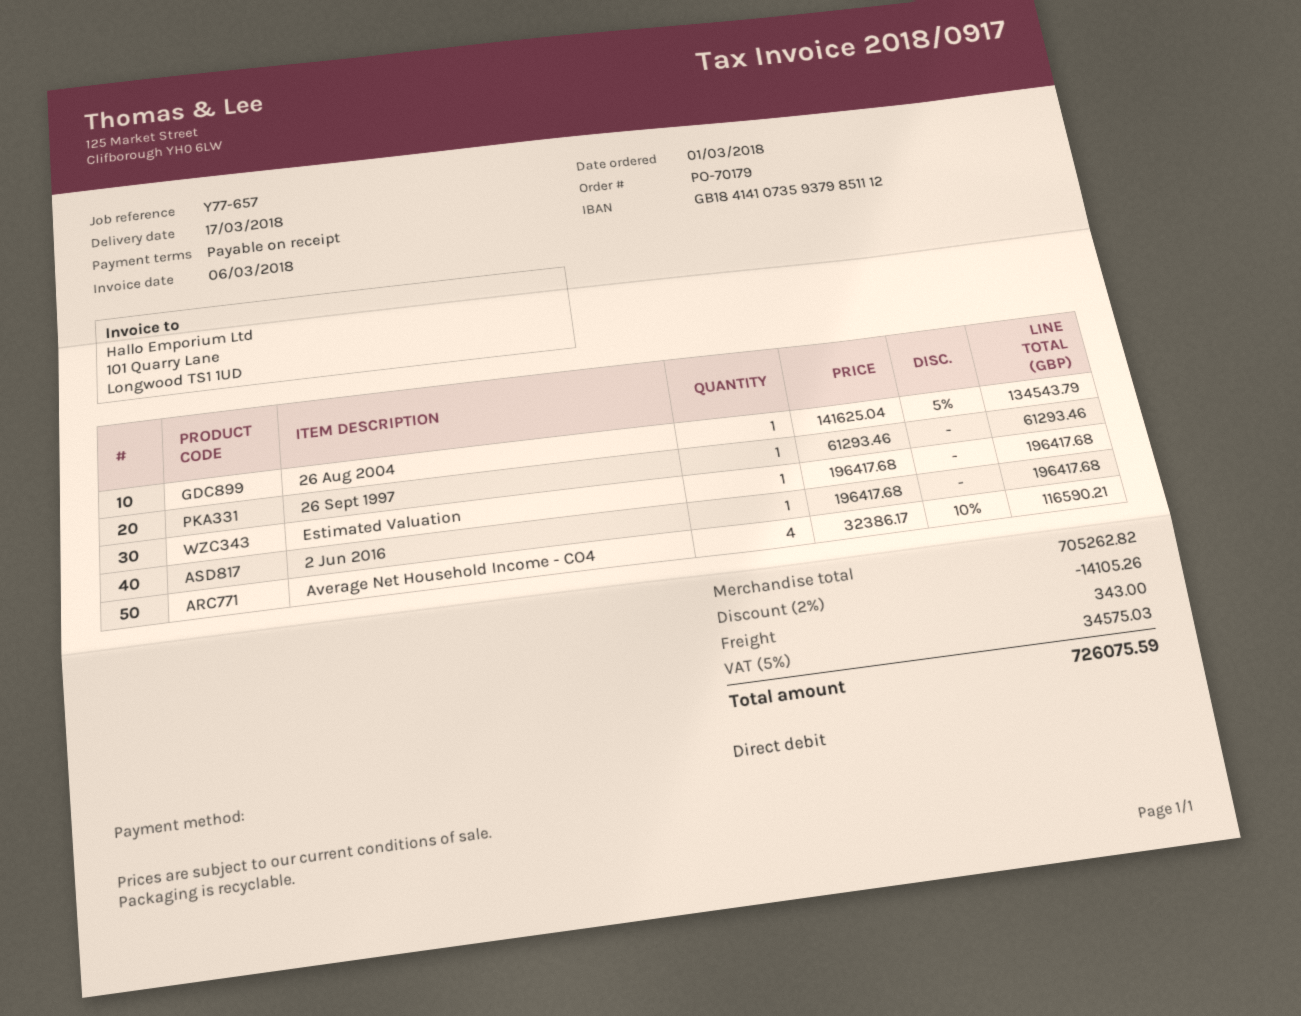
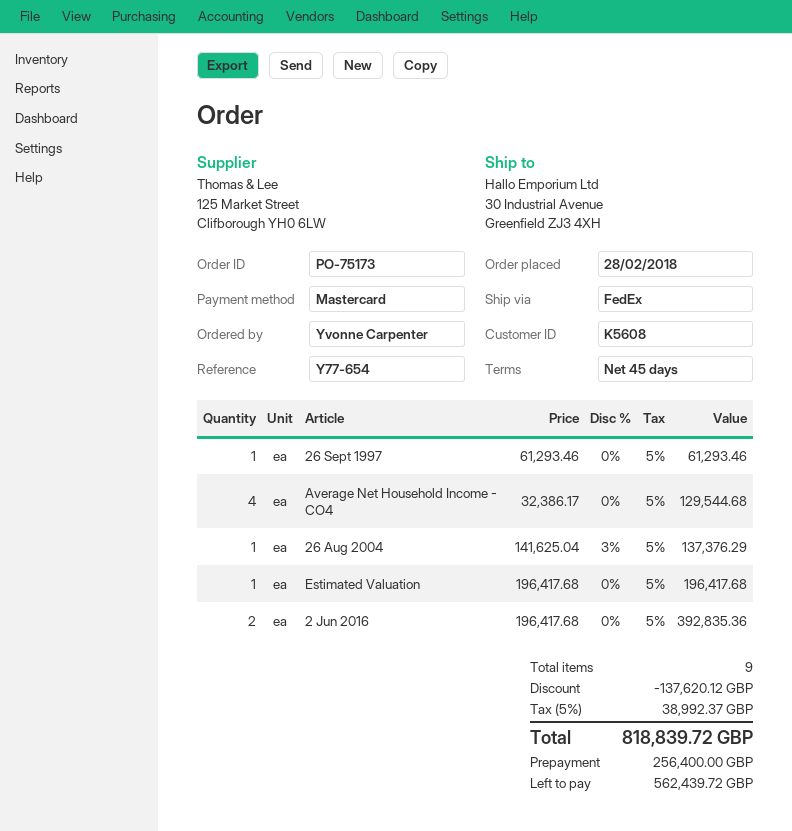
order number: PO-70179 -> PO-75173
order date: 2018-03-01 -> 2018-02-28
payment terms: on receipt -> 45 days
reference: Y77-657 -> Y77-654
payment method: direct debit -> Mastercard
26 Aug 2004: 1 x 141625.04 - 5% = 134543.79 -> 1 x 141625.04 - 3% = 137376.29
2 Jun 2016: 1 x 196417.68 = 196417.68 -> 2 x 196417.68 = 392835.36
Average Net Household Income - CO4: 4 x 32386.17 - 10% = 116590.21 -> 4 x 32386.17 = 129544.68
discount: 14105.26 -> 137620.12
shipping: 343.00 -> none
tax: 5% = 34575.03 -> 5% = 38992.37
total: 726075.59 -> 818839.72

